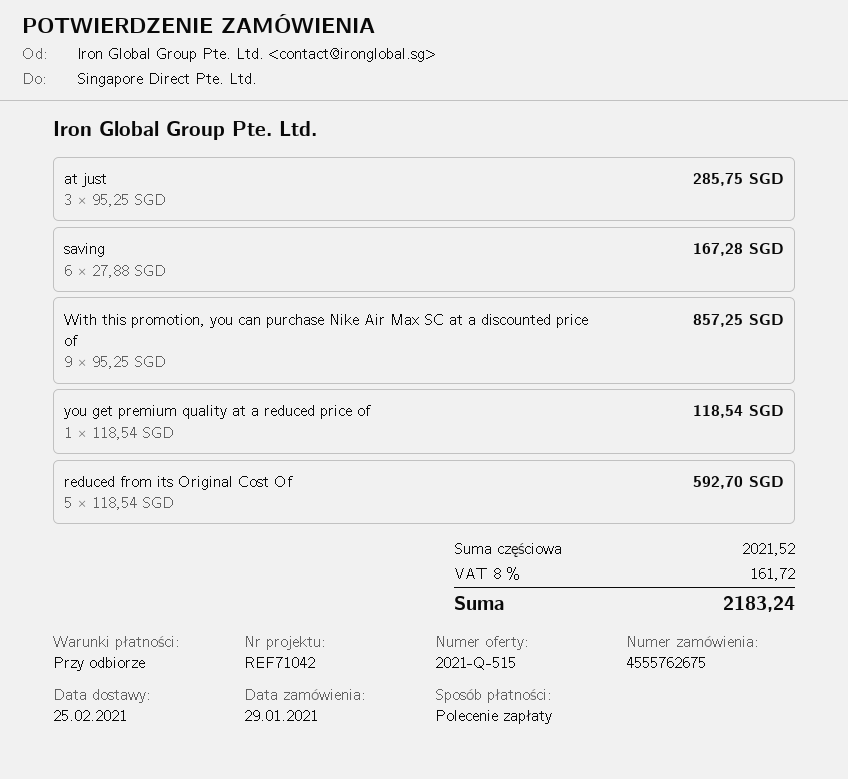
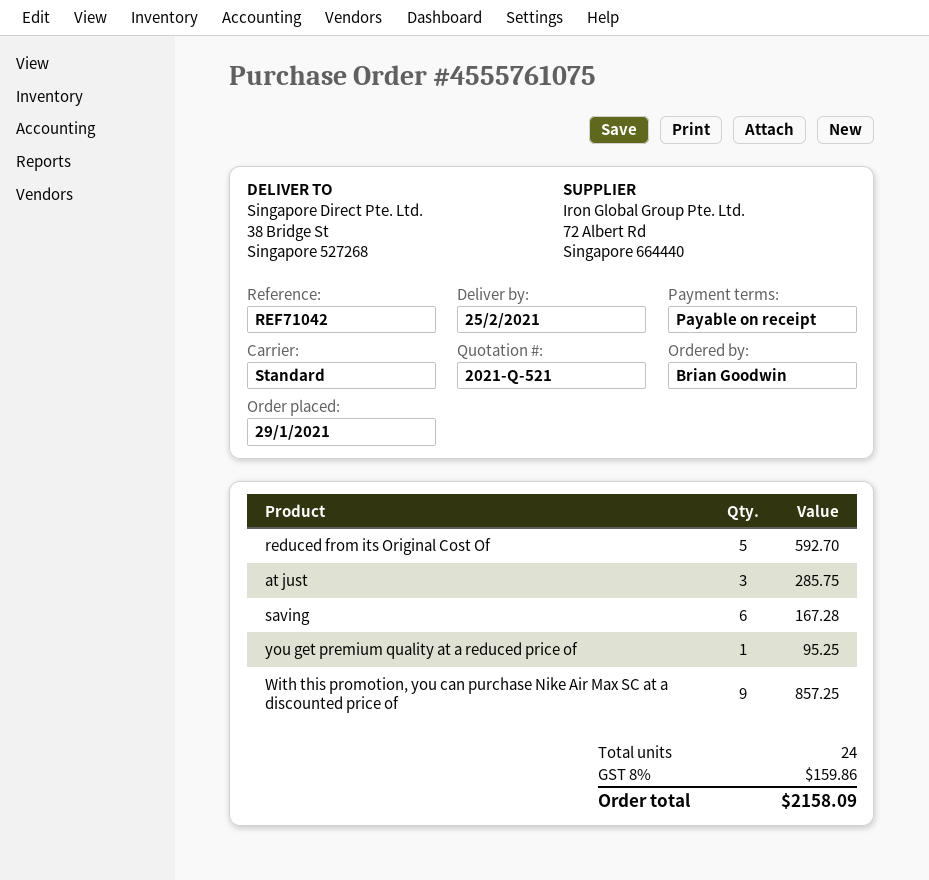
quote number: 2021-Q-515 -> 2021-Q-521
order number: 4555762675 -> 4555761075
you get premium quality at a reduced price of: 1 for 118.54 -> 1 for 95.25
tax: 8% = 161.72 -> 8% = 159.86
total: 2183.24 -> 2158.09

